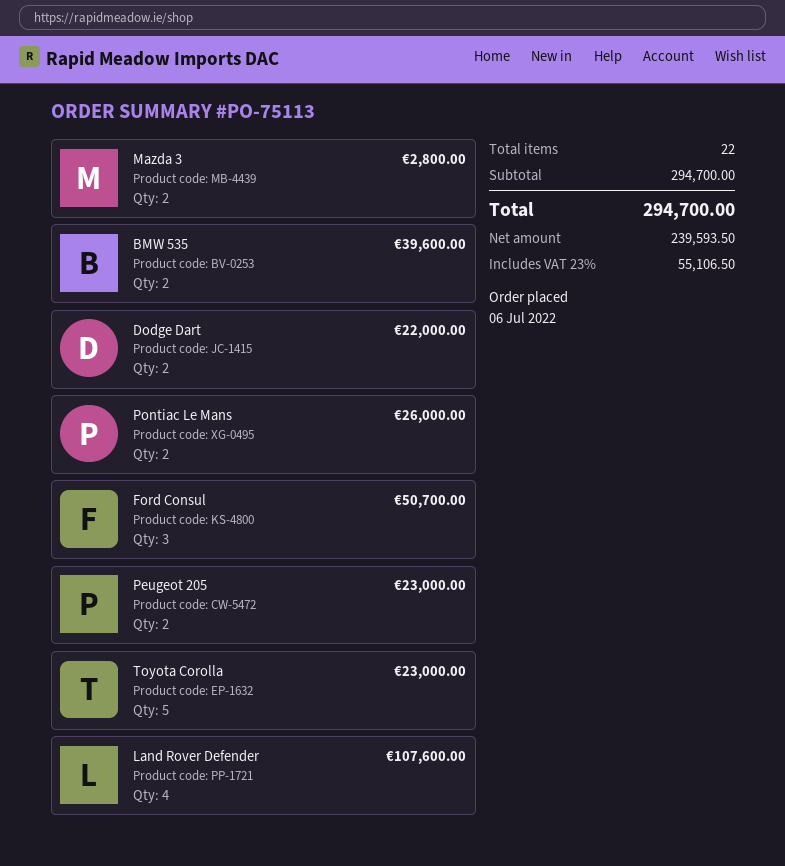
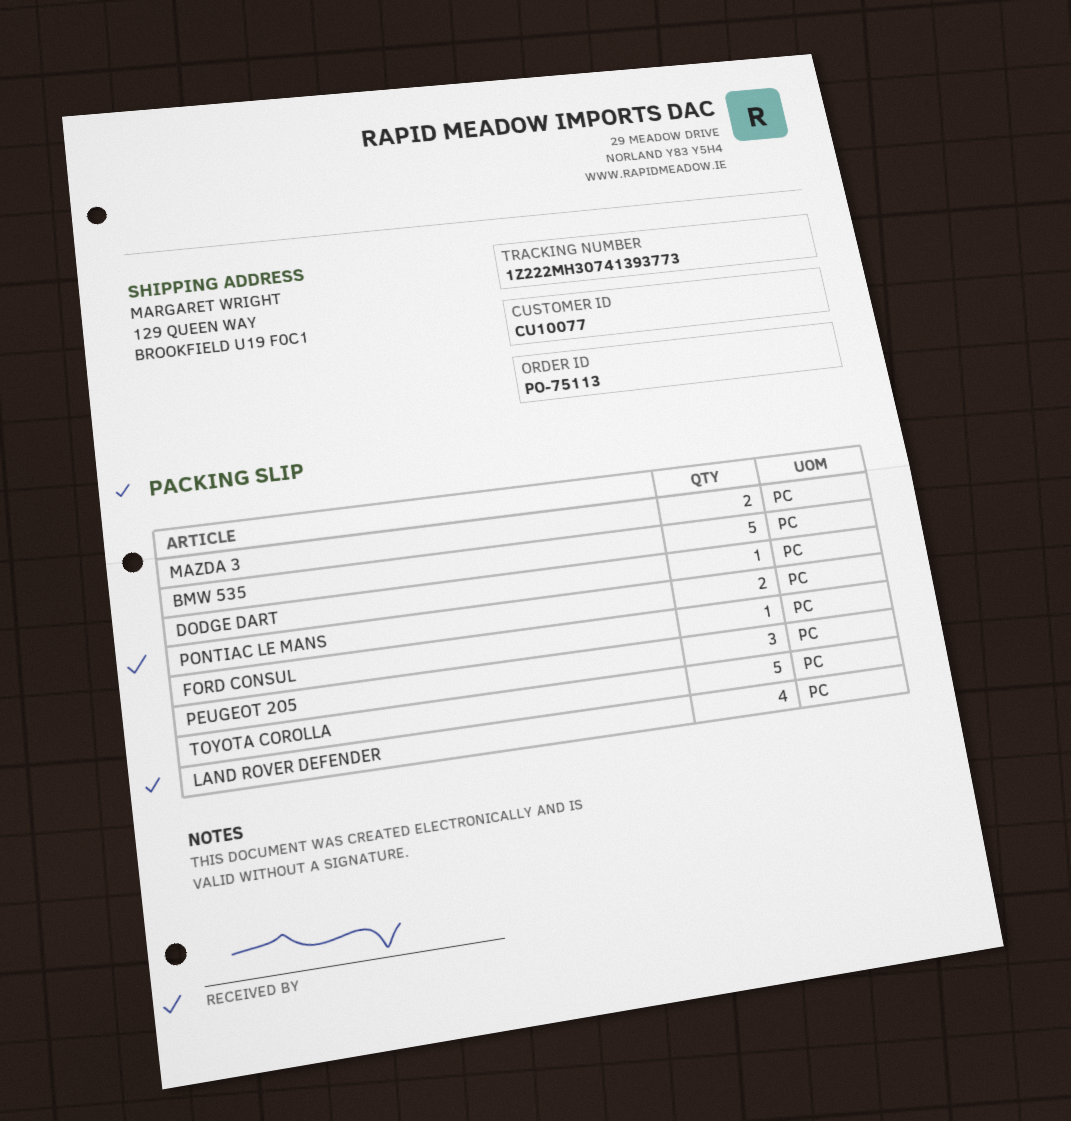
BMW 535: 2 -> 5
Dodge Dart: 2 -> 1
Ford Consul: 3 -> 1
Peugeot 205: 2 -> 3

